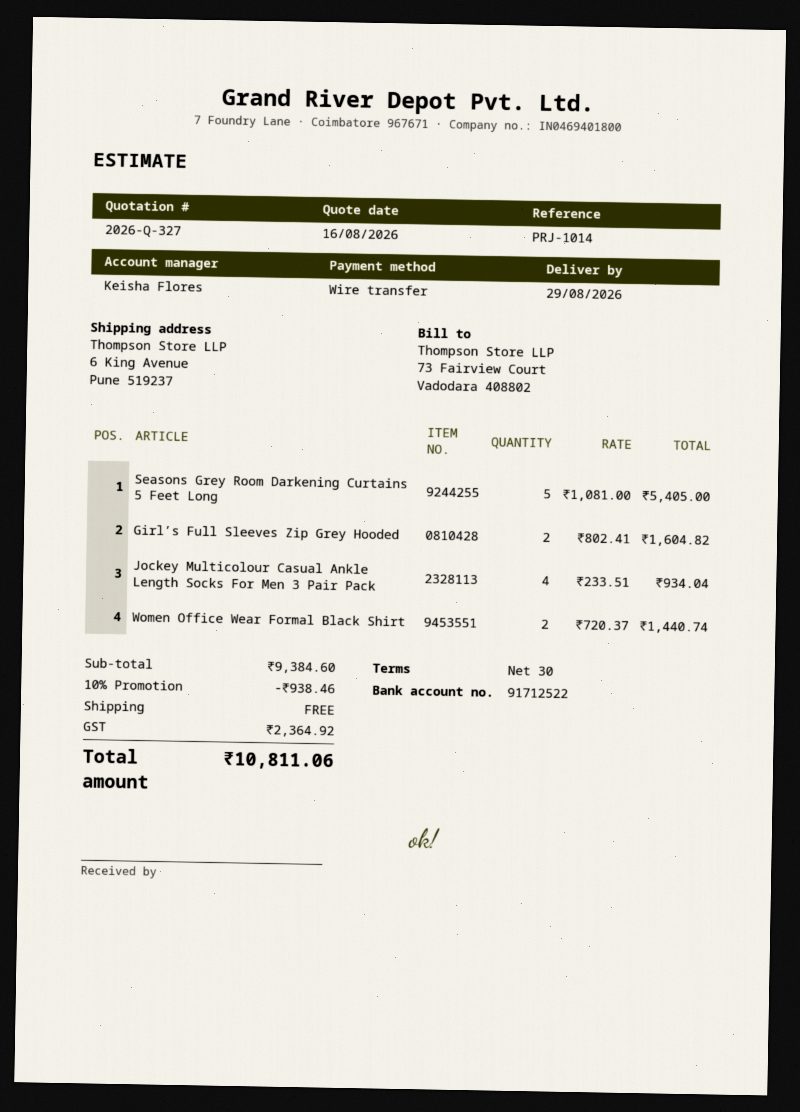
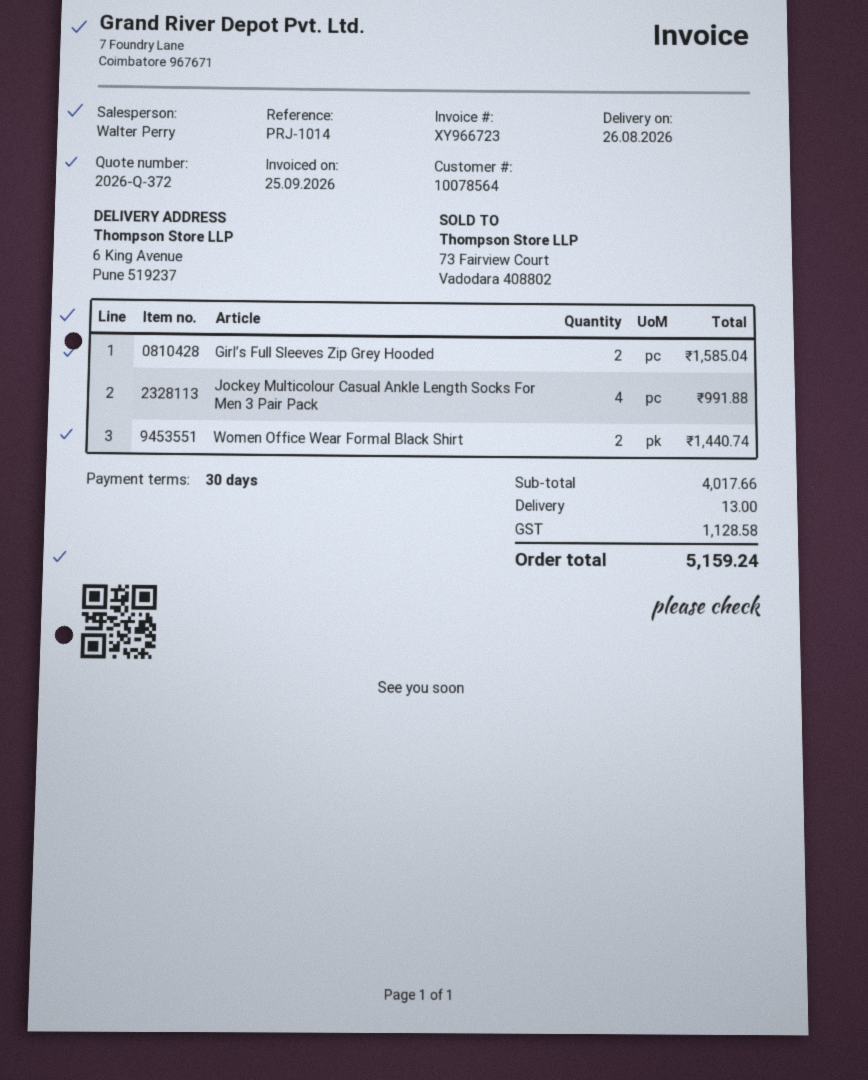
quote number: 2026-Q-327 -> 2026-Q-372
delivery date: 2026-08-29 -> 2026-08-26
sales rep: Keisha Flores -> Walter Perry
Seasons Grey Room Darkening Curtains 5 Feet Long: 5 for 5405.00 -> none
Girl’s Full Sleeves Zip Grey Hooded: 2 for 1604.82 -> 2 for 1585.04
Jockey Multicolour Casual Ankle Length Socks For Men 3 Pair Pack: 4 for 934.04 -> 4 for 991.88
subtotal: 9384.60 -> 4017.66
discount: 10% = 938.46 -> none
shipping: 0.00 -> 13.00
tax: 2364.92 -> 1128.58
total: 10811.06 -> 5159.24

